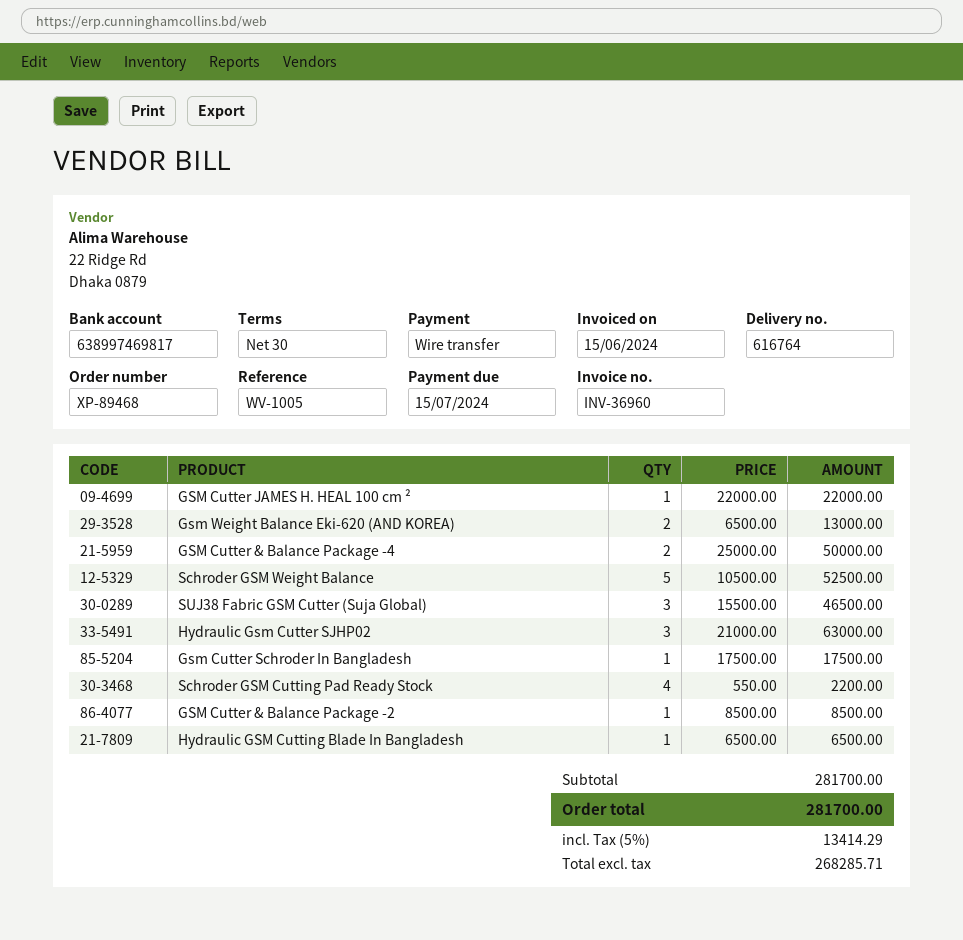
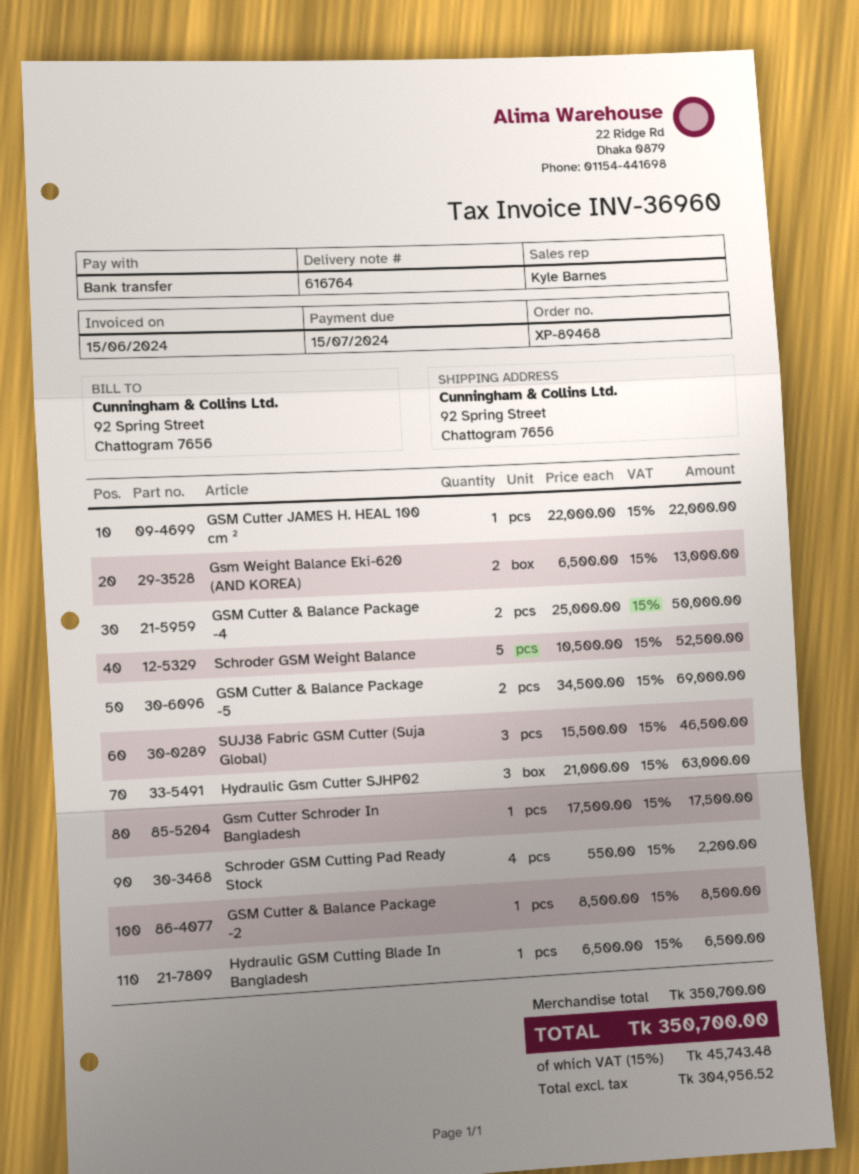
GSM Cutter & Balance Package -5: none -> 2 x 34500.00 = 69000.00
subtotal: 281700.00 -> 350700.00
net: 268285.71 -> 304956.52
tax: 5% = 13414.29 -> 15% = 45743.48
total: 281700.00 -> 350700.00

